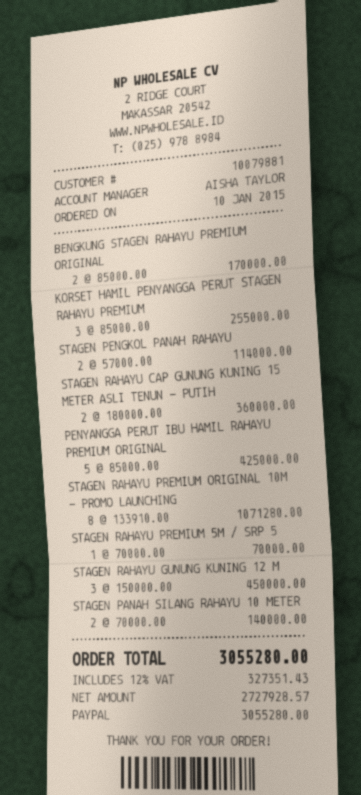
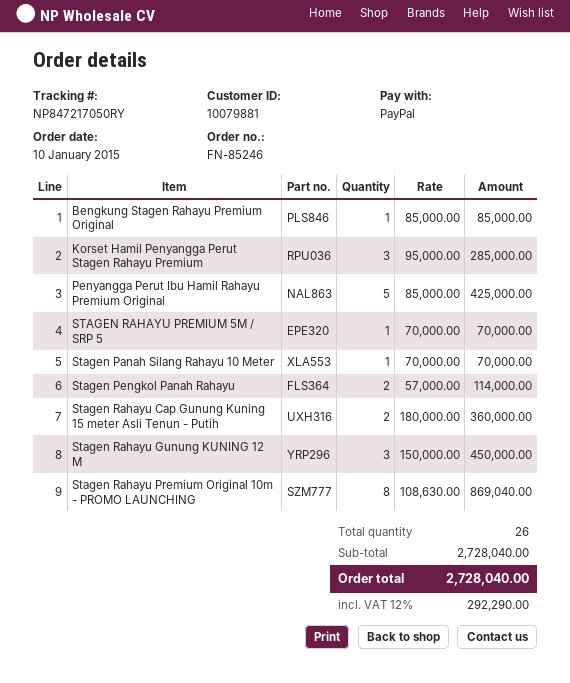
BENGKUNG STAGEN RAHAYU PREMIUM ORIGINAL: 2 x 85000.00 = 170000.00 -> 1 x 85000.00 = 85000.00
KORSET HAMIL PENYANGGA PERUT STAGEN RAHAYU PREMIUM: 3 x 85000.00 = 255000.00 -> 3 x 95000.00 = 285000.00
STAGEN RAHAYU PREMIUM ORIGINAL 10M - PROMO LAUNCHING: 8 x 133910.00 = 1071280.00 -> 8 x 108630.00 = 869040.00
STAGEN PANAH SILANG RAHAYU 10 METER: 2 x 70000.00 = 140000.00 -> 1 x 70000.00 = 70000.00
tax: 12% = 327351.43 -> 12% = 292290.00
total: 3055280.00 -> 2728040.00

